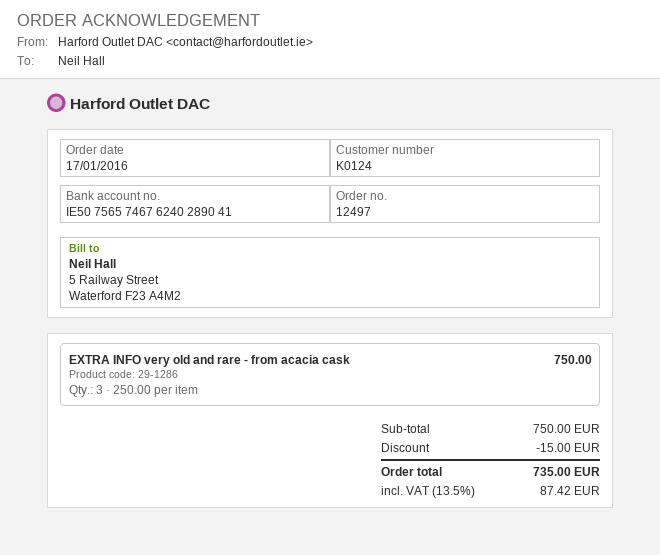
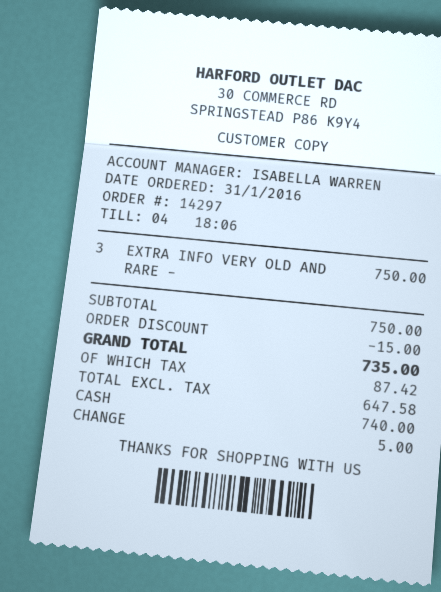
order number: 12497 -> 14297
order date: 2016-01-17 -> 2016-01-31

